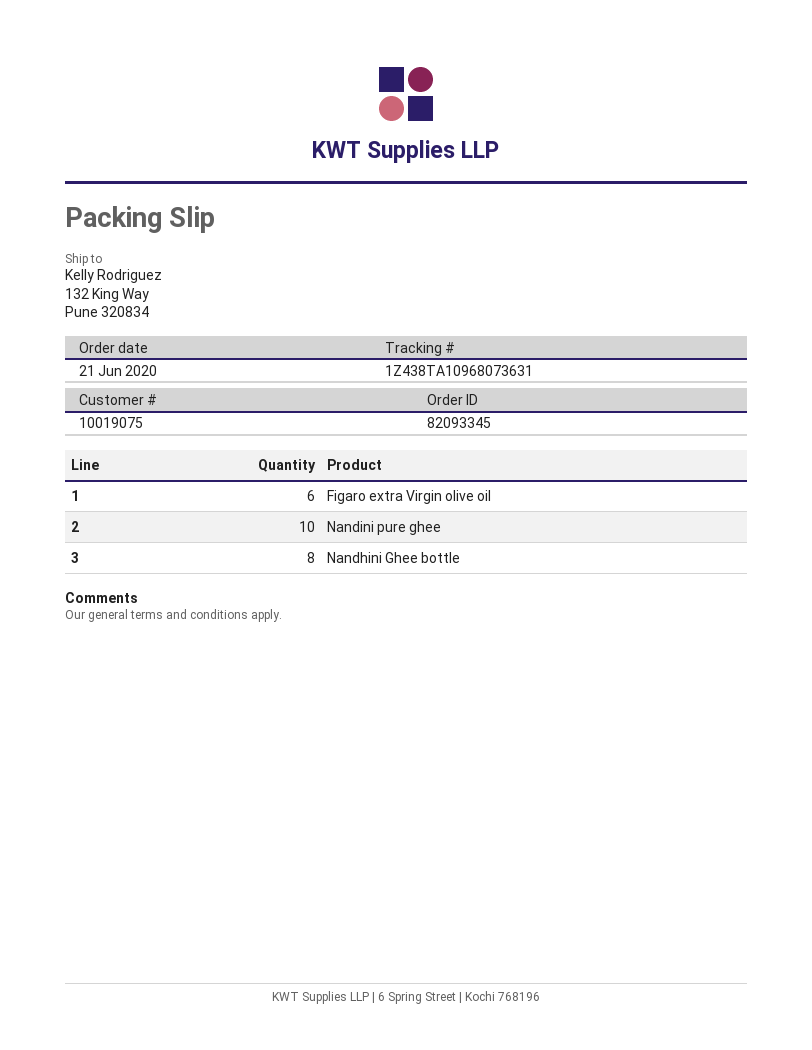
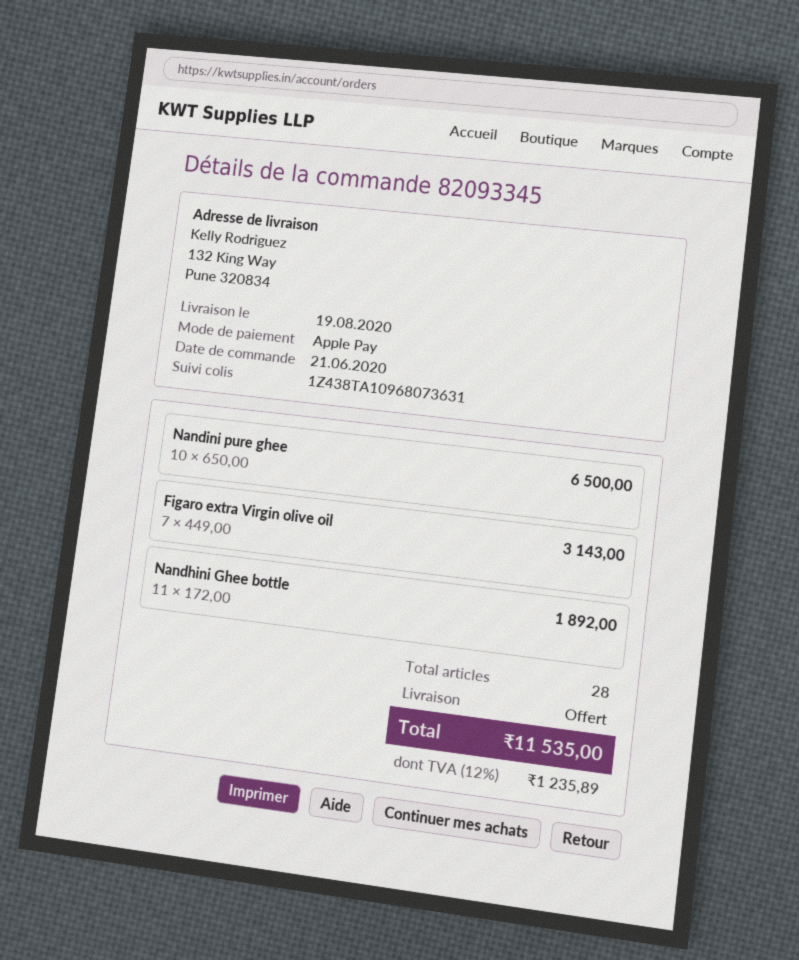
Figaro extra Virgin olive oil: 6 -> 7
Nandhini Ghee bottle: 8 -> 11

